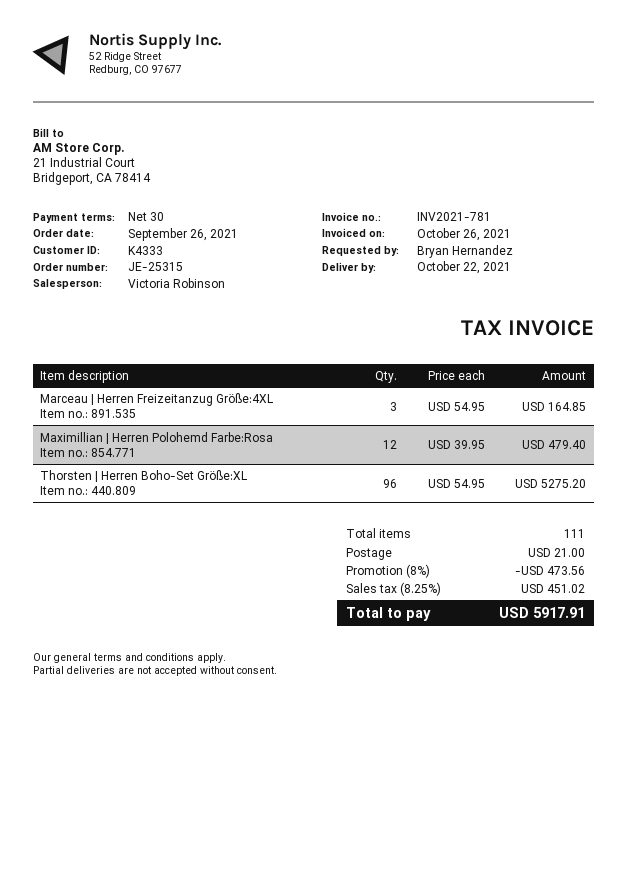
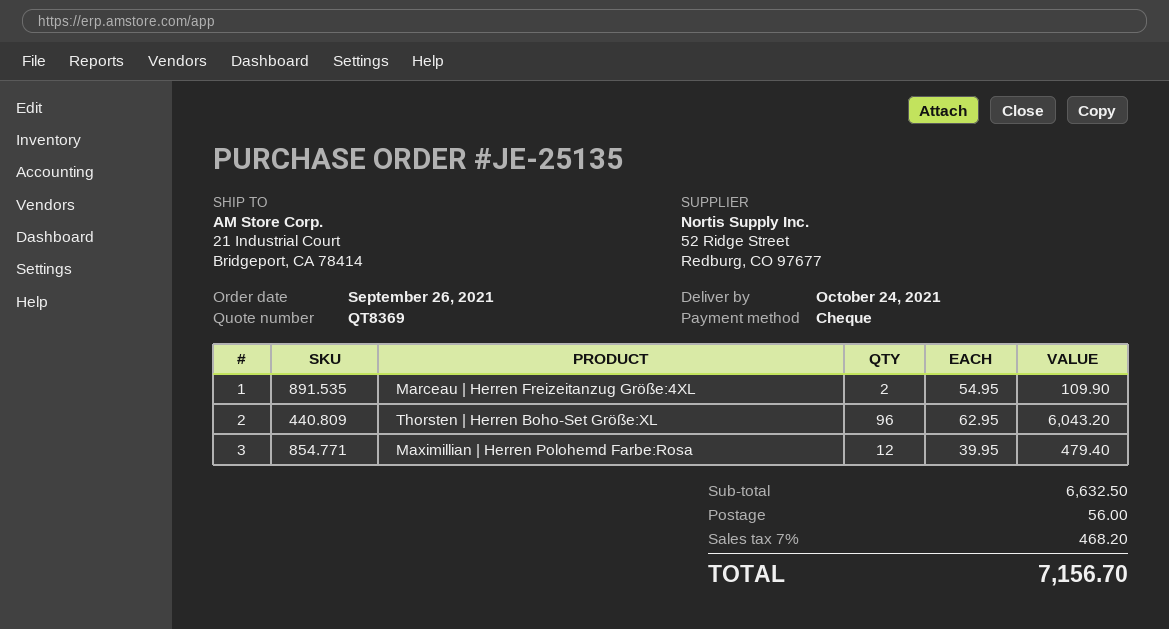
order number: JE-25315 -> JE-25135
delivery date: 2021-10-22 -> 2021-10-24
Marceau | Herren Freizeitanzug Größe:4XL: 3 x 54.95 = 164.85 -> 2 x 54.95 = 109.90
Thorsten | Herren Boho-Set Größe:XL: 96 x 54.95 = 5275.20 -> 96 x 62.95 = 6043.20
discount: 8% = 473.56 -> none
shipping: 21.00 -> 56.00
tax: 8.25% = 451.02 -> 7% = 468.20
total: 5917.91 -> 7156.70

